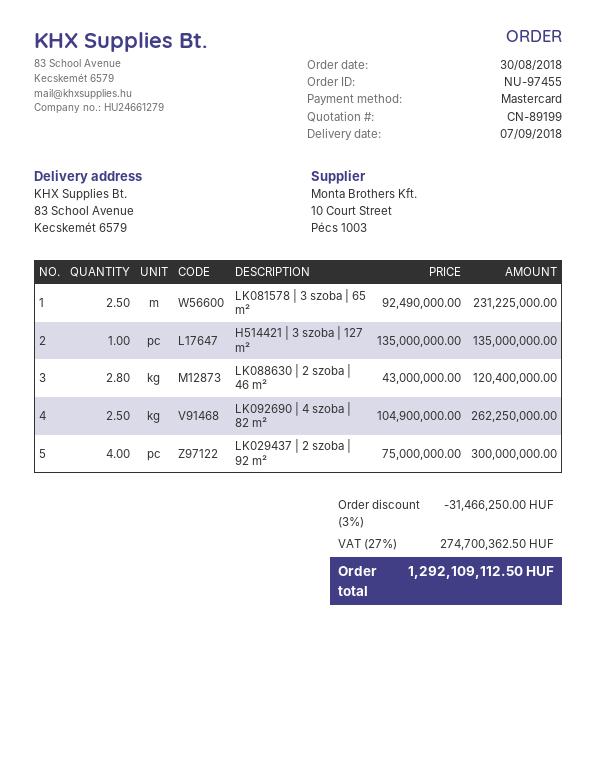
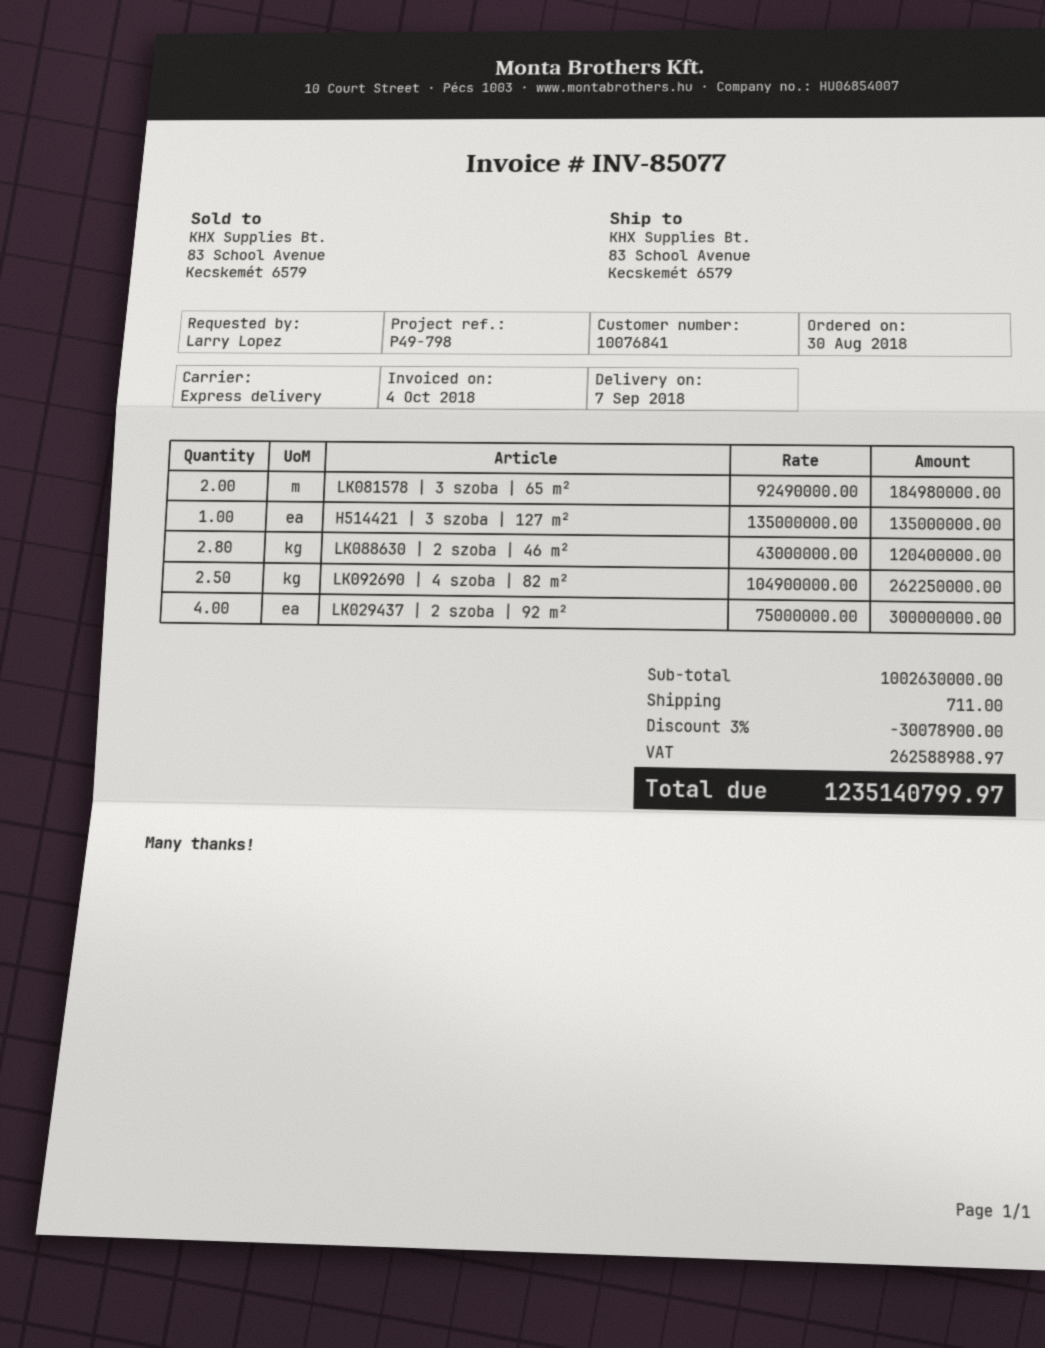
LK081578 | 3 szoba | 65 m²: 2.5 x 92490000.00 = 231225000.00 -> 2 x 92490000.00 = 184980000.00
discount: 3% = 31466250.00 -> 3% = 30078900.00
shipping: none -> 711.00
tax: 274700362.50 -> 262588988.97
total: 1292109112.50 -> 1235140799.97

